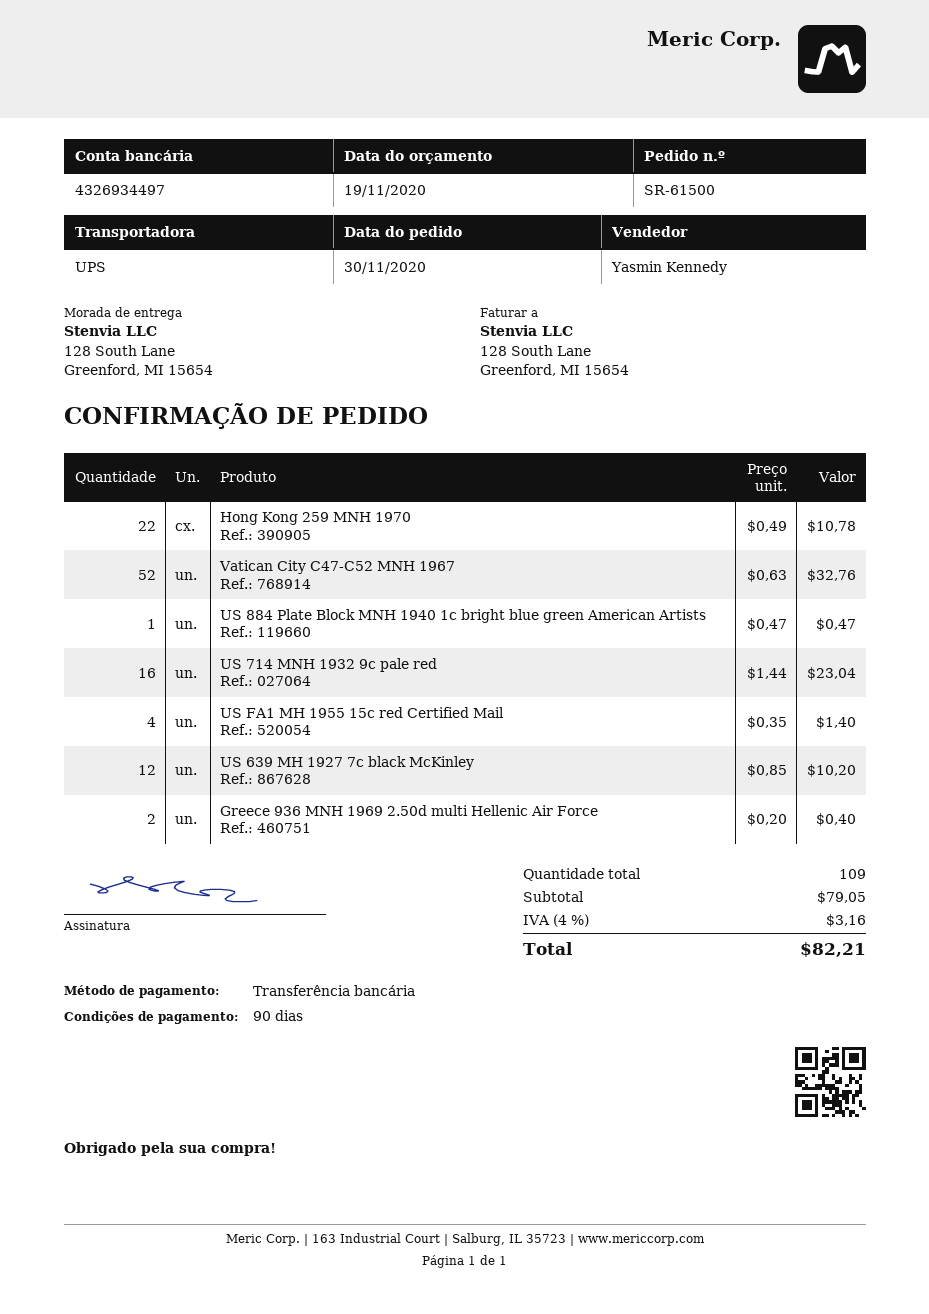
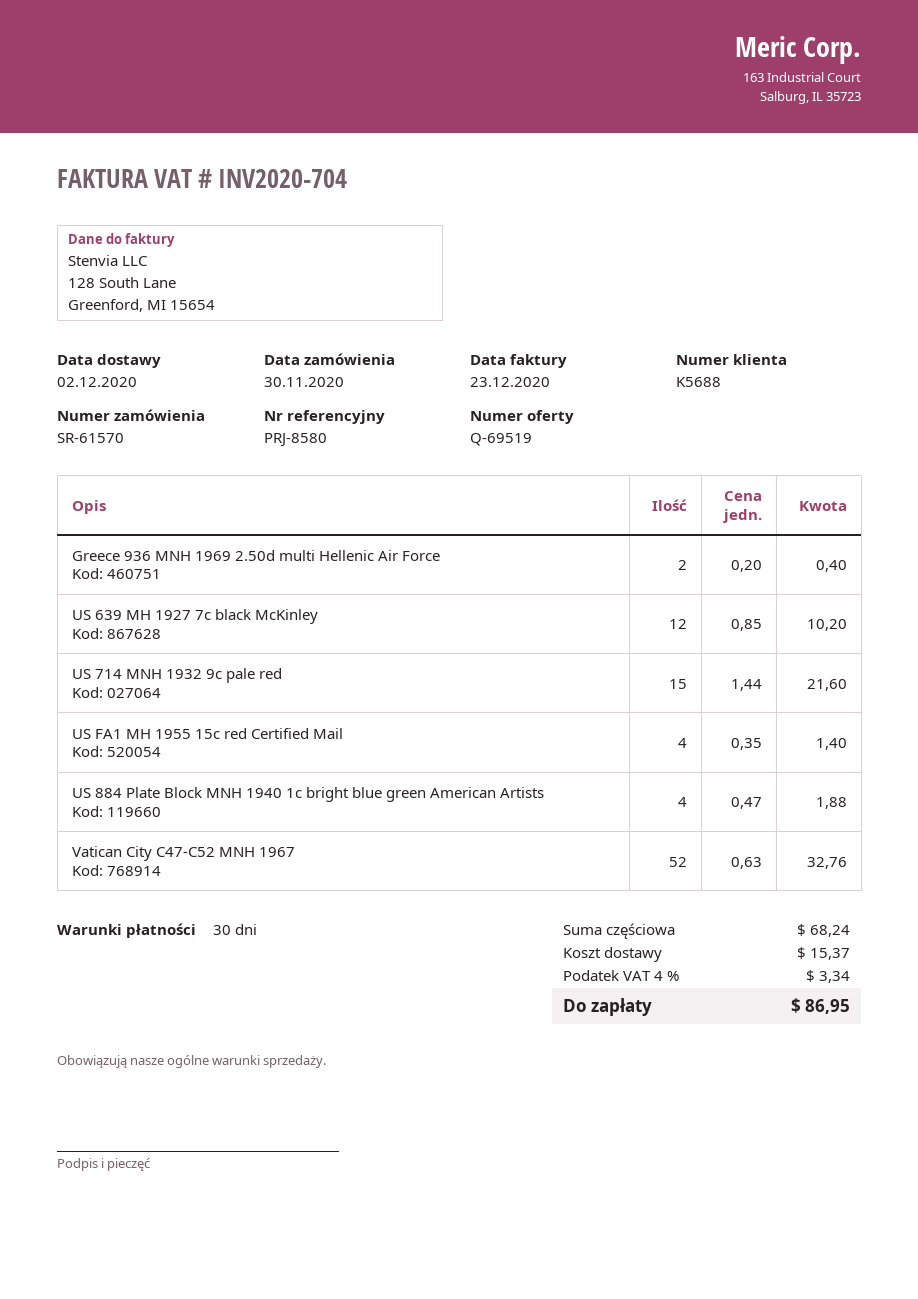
order number: SR-61500 -> SR-61570
payment terms: 90 days -> 30 days
Hong Kong 259 MNH 1970: 22 x 0.49 = 10.78 -> none
US 884 Plate Block MNH 1940 1c bright blue green American Artists: 1 x 0.47 = 0.47 -> 4 x 0.47 = 1.88
US 714 MNH 1932 9c pale red: 16 x 1.44 = 23.04 -> 15 x 1.44 = 21.60
subtotal: 79.05 -> 68.24
shipping: none -> 15.37
tax: 4% = 3.16 -> 4% = 3.34
total: 82.21 -> 86.95

